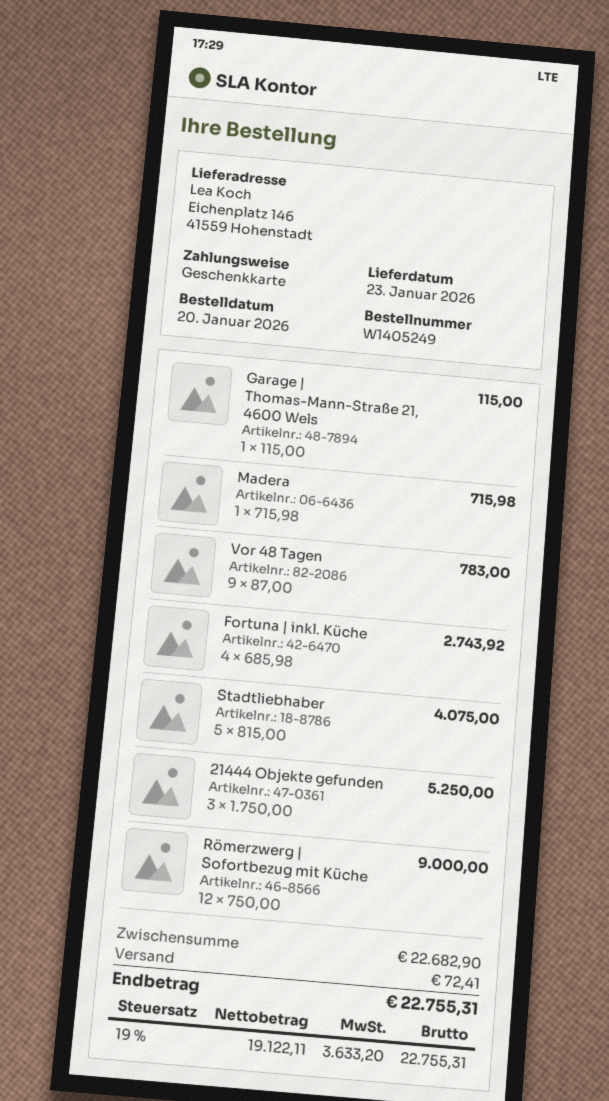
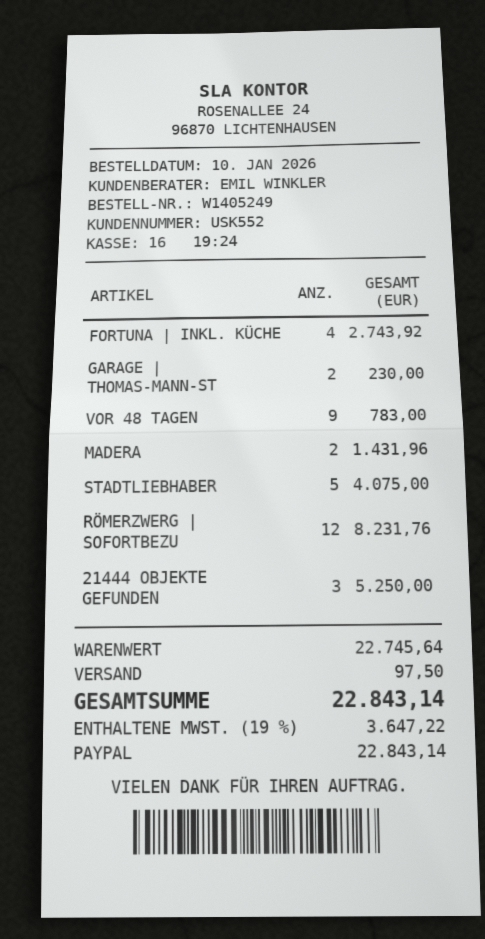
order date: 2026-01-20 -> 2026-01-10
payment method: gift card -> PayPal
Garage | Thomas-Mann-Straße 21, 4600 Wels: 1 for 115.00 -> 2 for 230.00
Madera: 1 for 715.98 -> 2 for 1431.96
Römerzwerg | Sofortbezug mit Küche: 12 for 9000.00 -> 12 for 8231.76
subtotal: 22682.90 -> 22745.64
shipping: 72.41 -> 97.50
tax: 19% = 3633.20 -> 19% = 3647.22
total: 22755.31 -> 22843.14

